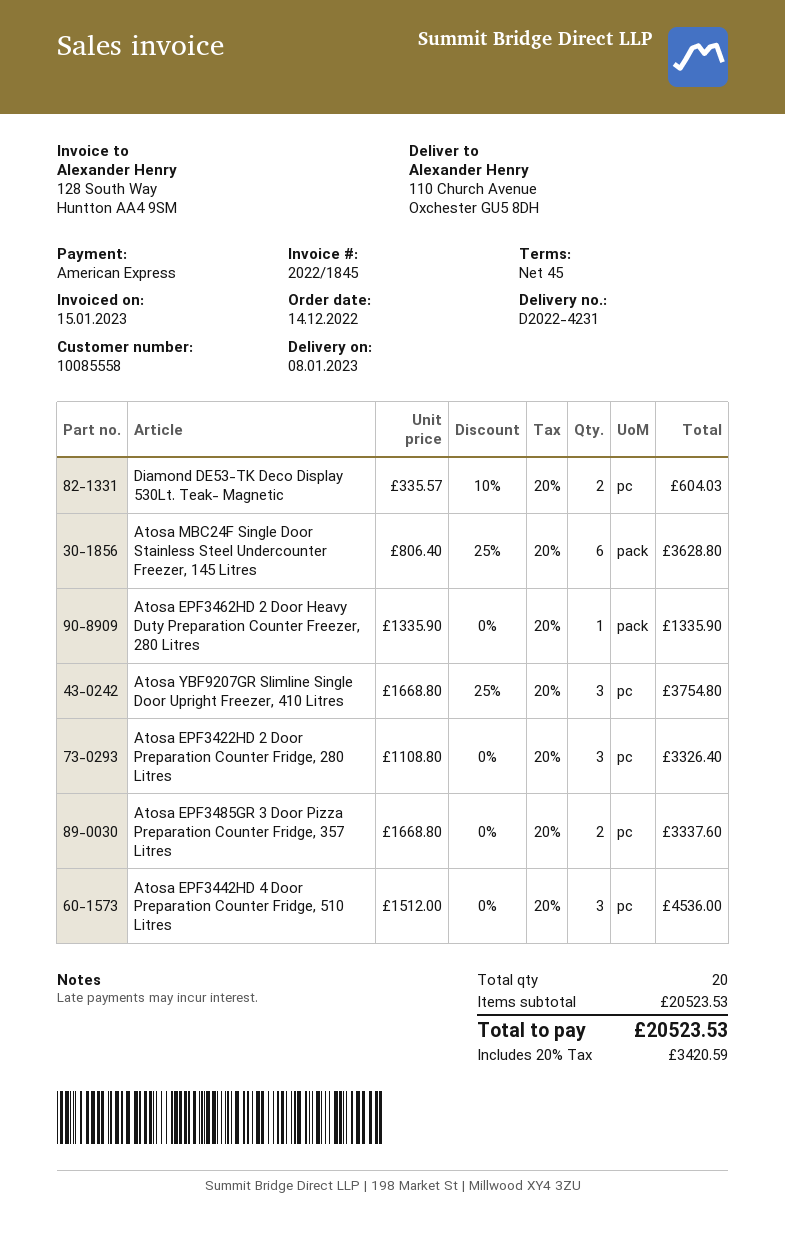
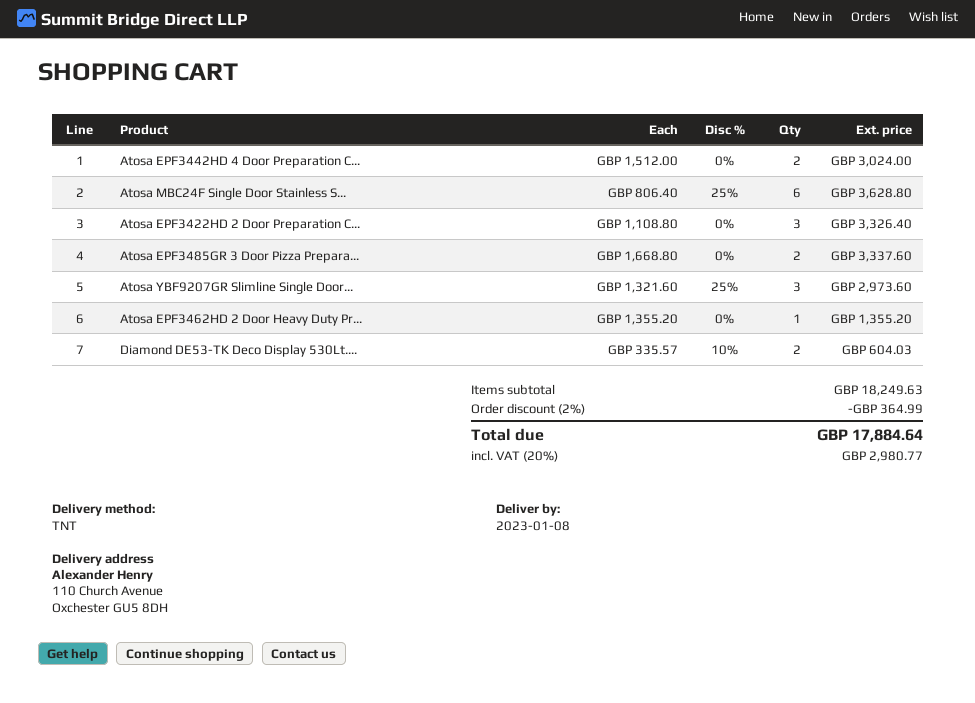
Atosa EPF3462HD 2 Door Heavy Duty Preparation Counter Freezer, 280 Litres: 1 x 1335.90 = 1335.90 -> 1 x 1355.20 = 1355.20
Atosa YBF9207GR Slimline Single Door Upright Freezer, 410 Litres: 3 x 1668.80 - 25% = 3754.80 -> 3 x 1321.60 - 25% = 2973.60
Atosa EPF3442HD 4 Door Preparation Counter Fridge, 510 Litres: 3 x 1512.00 = 4536.00 -> 2 x 1512.00 = 3024.00
subtotal: 20523.53 -> 18249.63
discount: none -> 2% = 364.99
tax: 20% = 3420.59 -> 20% = 2980.77
total: 20523.53 -> 17884.64

